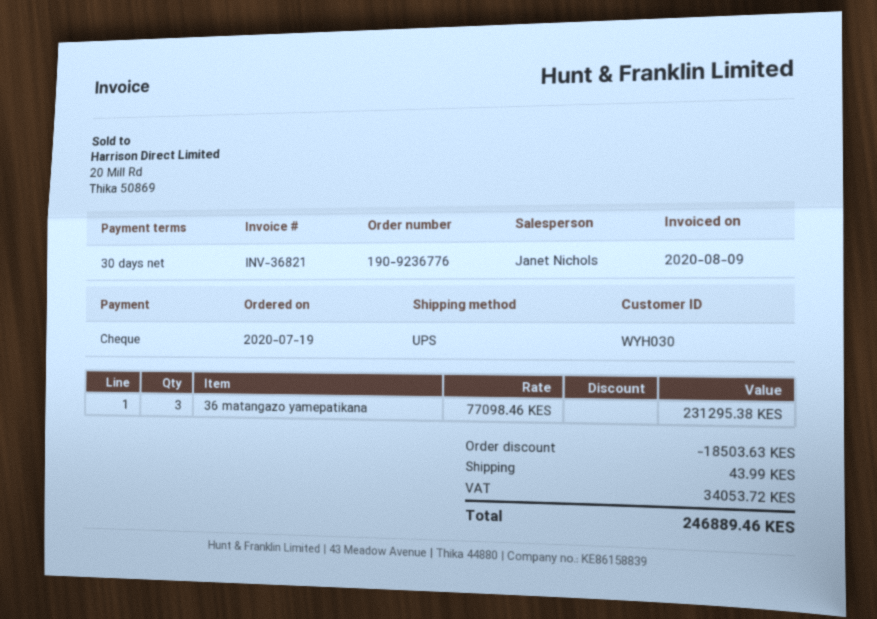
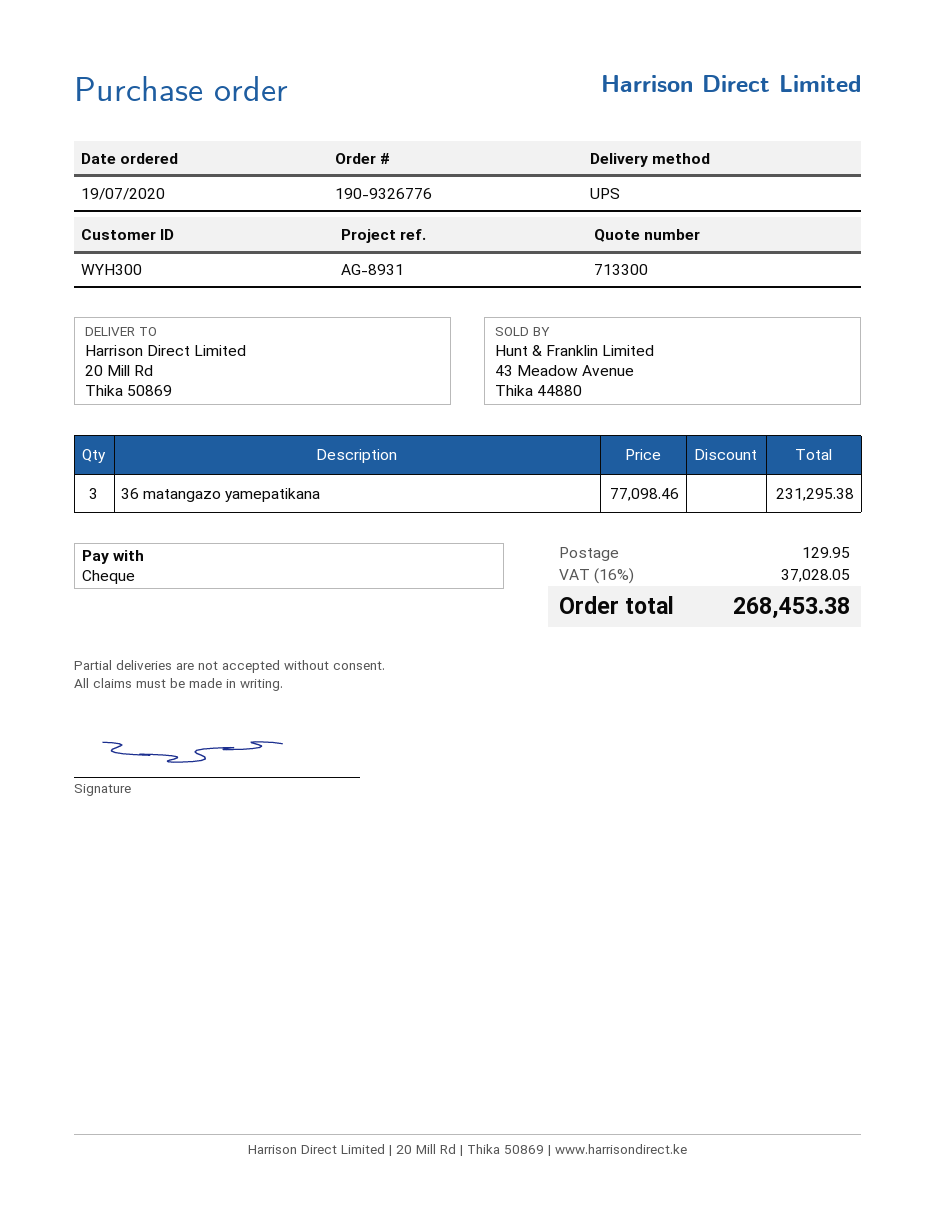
order number: 190-9236776 -> 190-9326776
customer number: WYH030 -> WYH300
discount: 18503.63 -> none
shipping: 43.99 -> 129.95
tax: 34053.72 -> 37028.05
total: 246889.46 -> 268453.38

